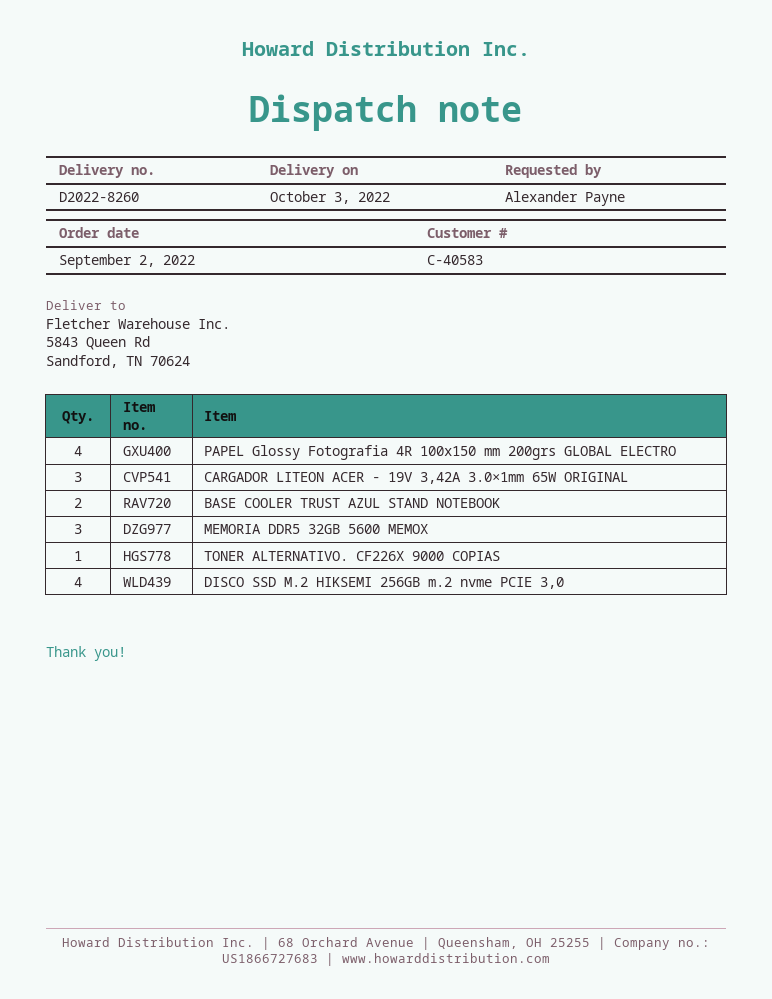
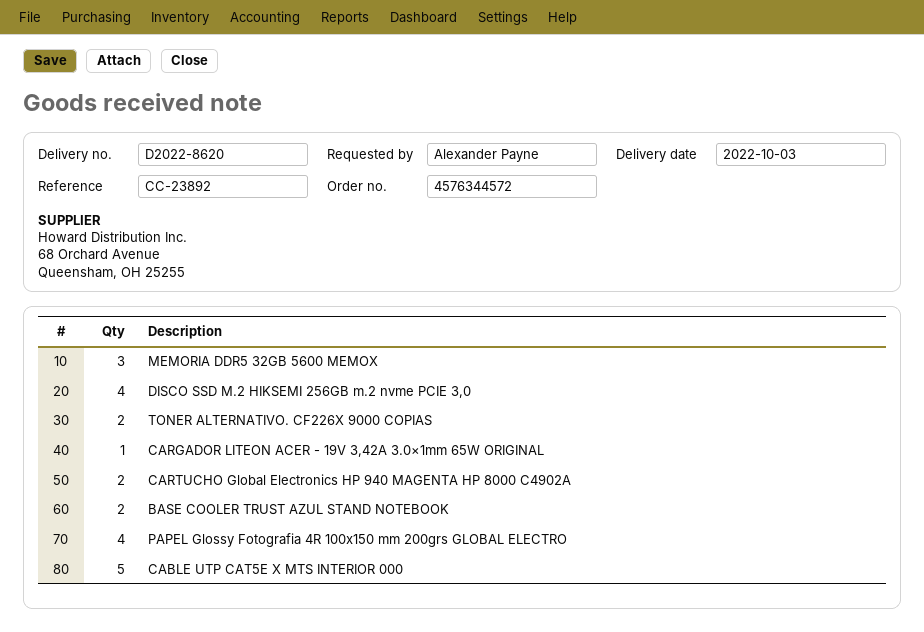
delivery note number: D2022-8260 -> D2022-8620
CARGADOR LITEON ACER - 19V 3,42A 3.0×1mm 65W ORIGINAL: 3 -> 1
TONER ALTERNATIVO. CF226X 9000 COPIAS: 1 -> 2
CARTUCHO Global Electronics HP 940 MAGENTA HP 8000 C4902A: none -> 2
CABLE UTP CAT5E X MTS INTERIOR 000: none -> 5

